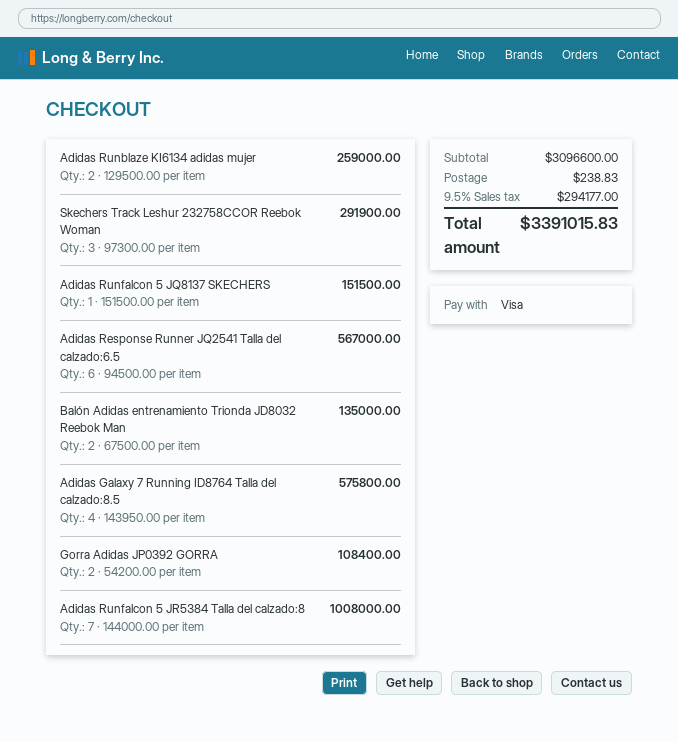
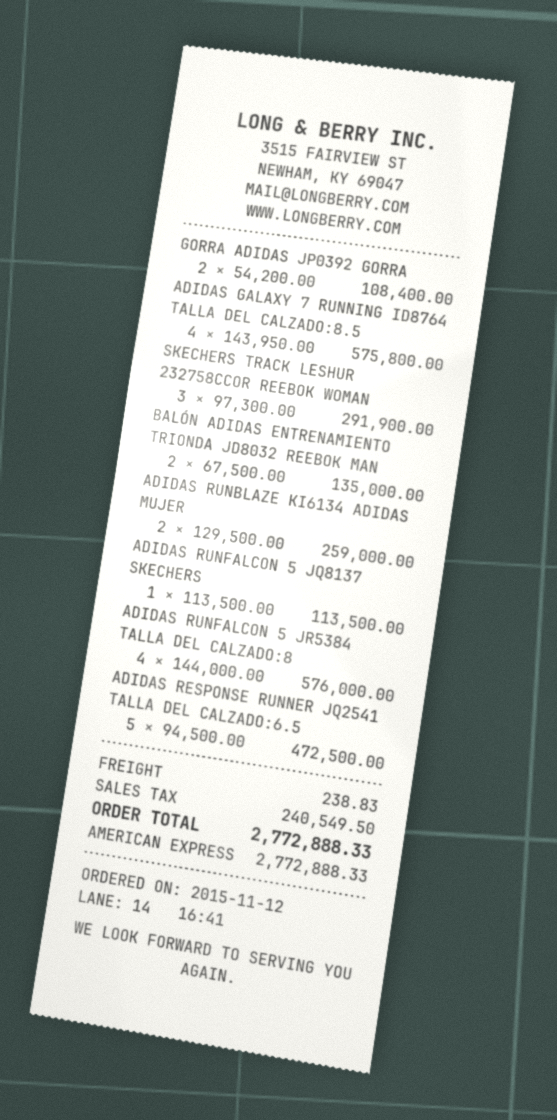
payment method: Visa -> American Express
Adidas Runfalcon 5 JQ8137 SKECHERS: 1 x 151500.00 = 151500.00 -> 1 x 113500.00 = 113500.00
Adidas Response Runner JQ2541 Talla del calzado:6.5: 6 x 94500.00 = 567000.00 -> 5 x 94500.00 = 472500.00
Adidas Runfalcon 5 JR5384 Talla del calzado:8: 7 x 144000.00 = 1008000.00 -> 4 x 144000.00 = 576000.00
tax: 294177.00 -> 240549.50
total: 3391015.83 -> 2772888.33

